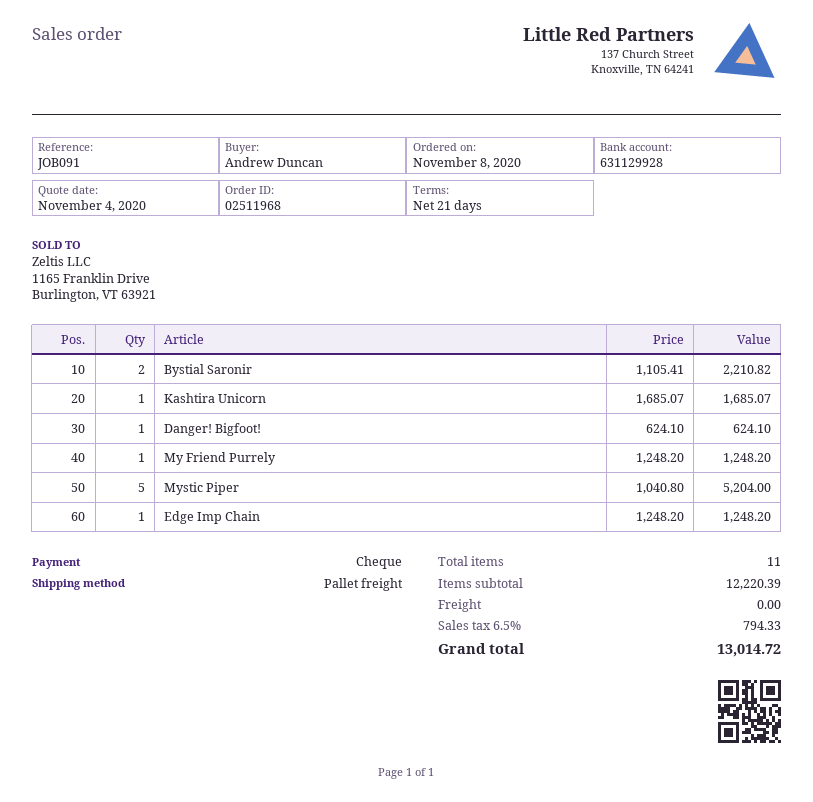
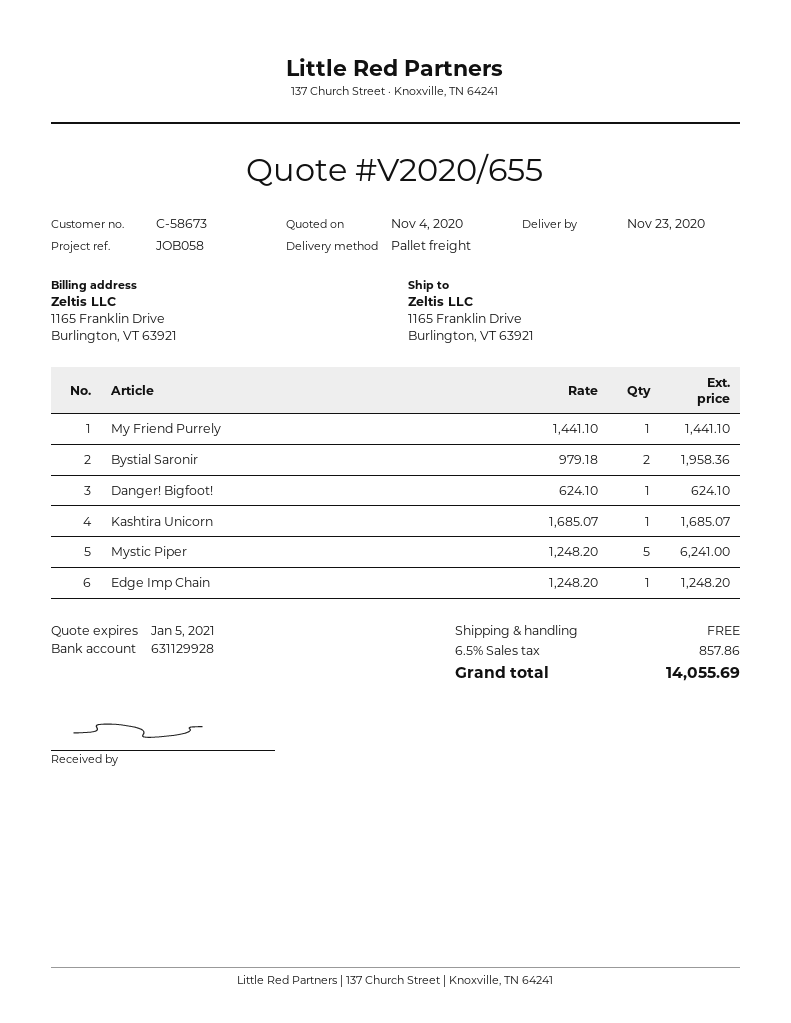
reference: JOB091 -> JOB058
Bystial Saronir: 2 x 1105.41 = 2210.82 -> 2 x 979.18 = 1958.36
My Friend Purrely: 1 x 1248.20 = 1248.20 -> 1 x 1441.10 = 1441.10
Mystic Piper: 5 x 1040.80 = 5204.00 -> 5 x 1248.20 = 6241.00
tax: 6.5% = 794.33 -> 6.5% = 857.86
total: 13014.72 -> 14055.69

